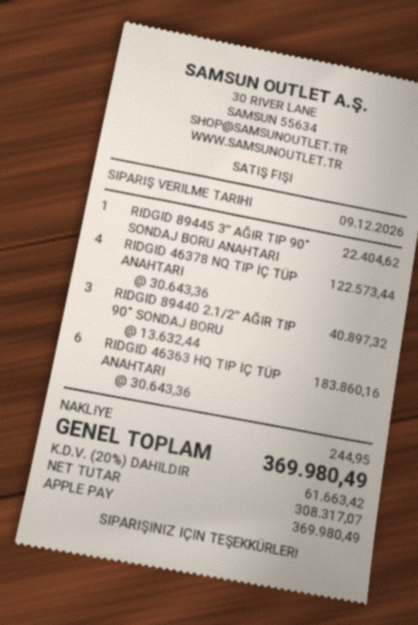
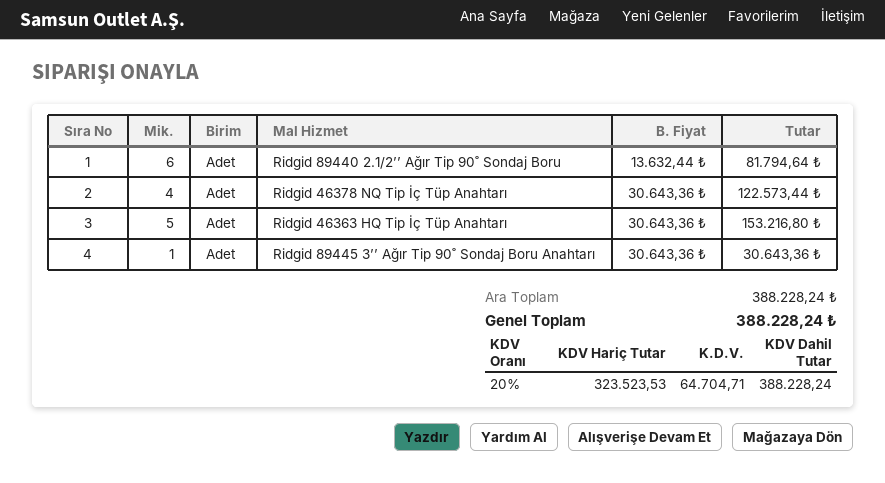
RIDGID 89445 3’’ AĞIR TIP 90˚ SONDAJ BORU ANAHTARI: 1 x 22404.62 = 22404.62 -> 1 x 30643.36 = 30643.36
RIDGID 89440 2.1/2’’ AĞIR TIP 90˚ SONDAJ BORU: 3 x 13632.44 = 40897.32 -> 6 x 13632.44 = 81794.64
RIDGID 46363 HQ TIP İÇ TÜP ANAHTARI: 6 x 30643.36 = 183860.16 -> 5 x 30643.36 = 153216.80
shipping: 244.95 -> none
net: 308317.07 -> 323523.53
tax: 20% = 61663.42 -> 20% = 64704.71
total: 369980.49 -> 388228.24

